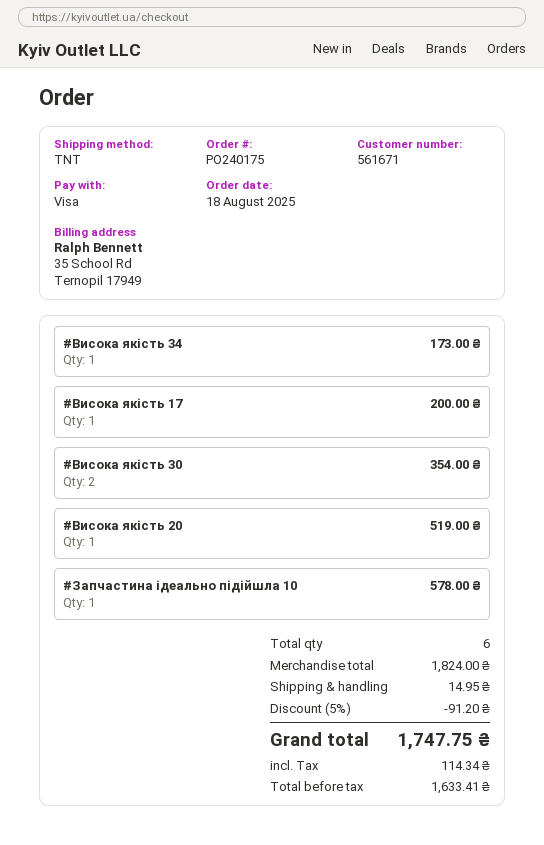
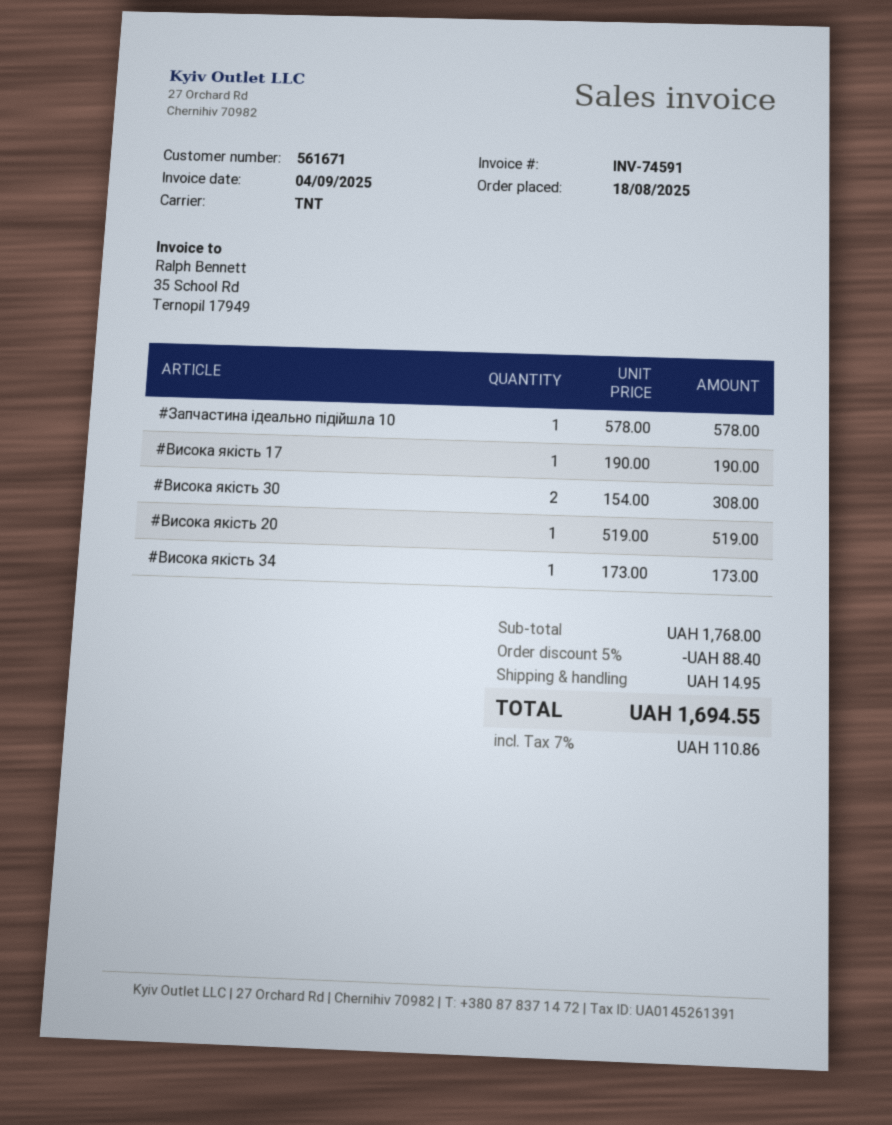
#Висока якість 17: 1 for 200.00 -> 1 for 190.00
#Висока якість 30: 2 for 354.00 -> 2 for 308.00
subtotal: 1824.00 -> 1768.00
discount: 5% = 91.20 -> 5% = 88.40
tax: 114.34 -> 110.86
total: 1747.75 -> 1694.55

